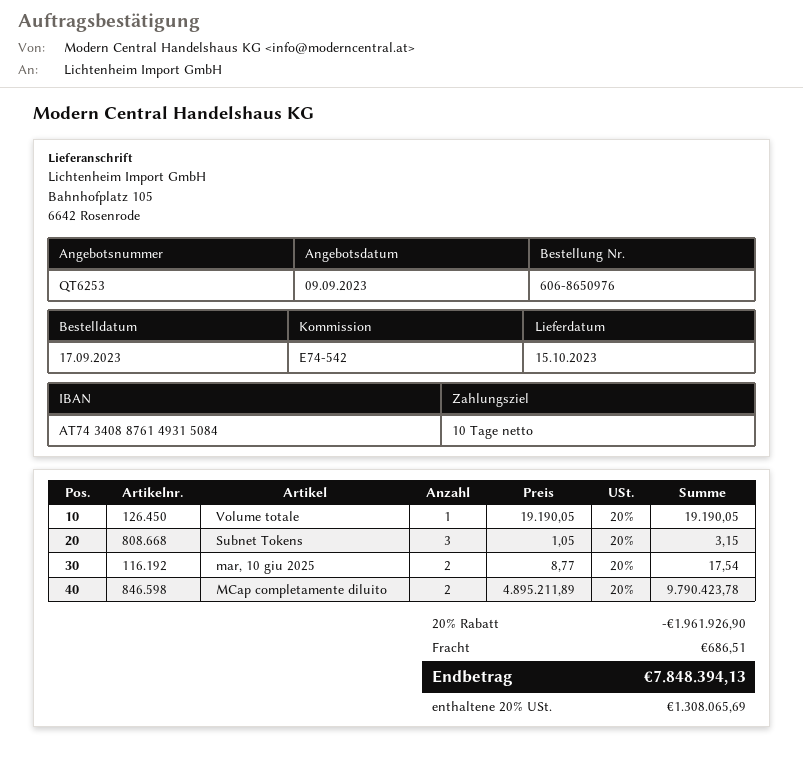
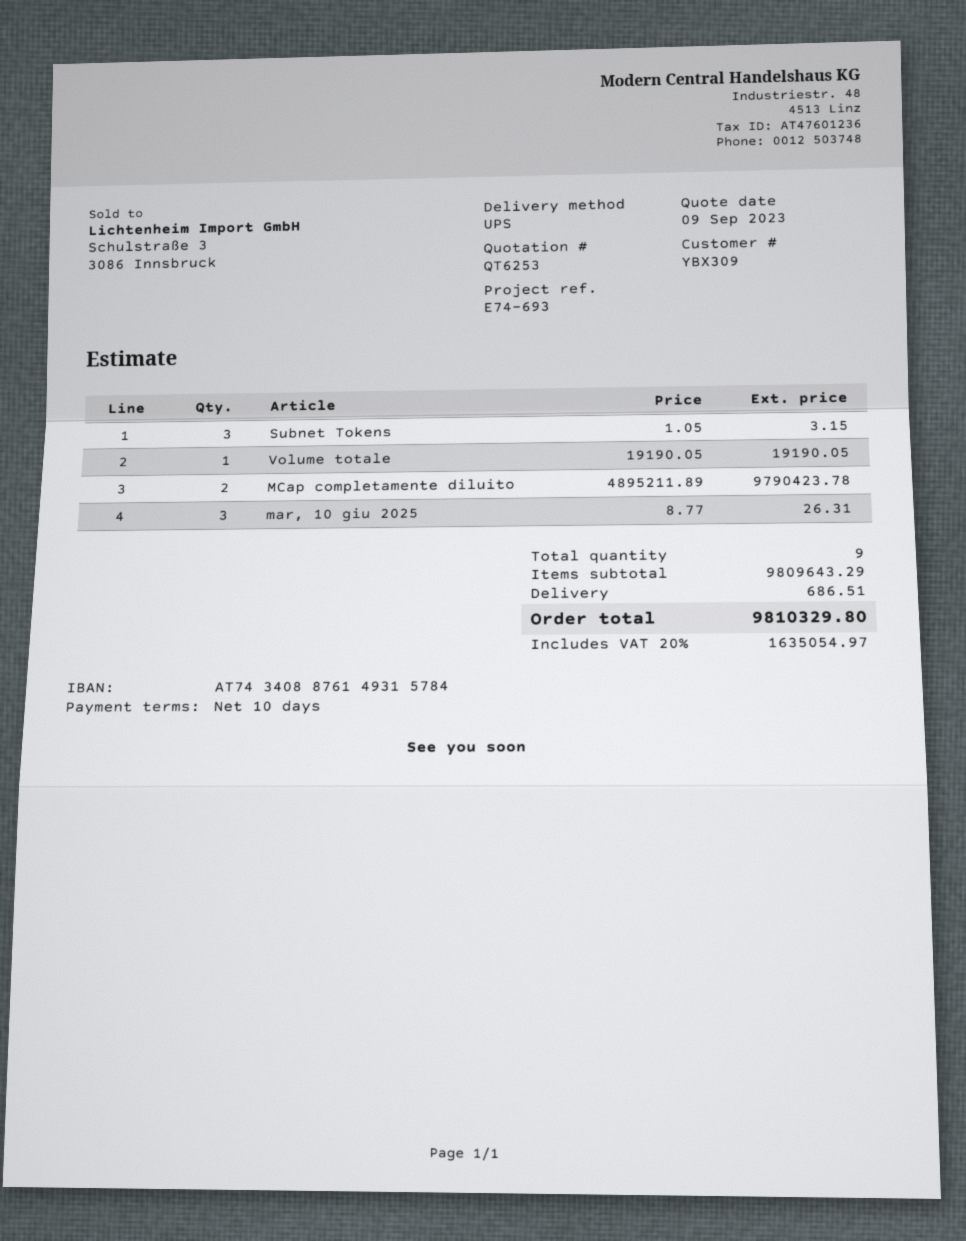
reference: E74-542 -> E74-693
bank account: AT743408876149315084 -> AT743408876149315784
mar, 10 giu 2025: 2 x 8.77 = 17.54 -> 3 x 8.77 = 26.31
discount: 20% = 1961926.90 -> none
tax: 20% = 1308065.69 -> 20% = 1635054.97
total: 7848394.13 -> 9810329.80

